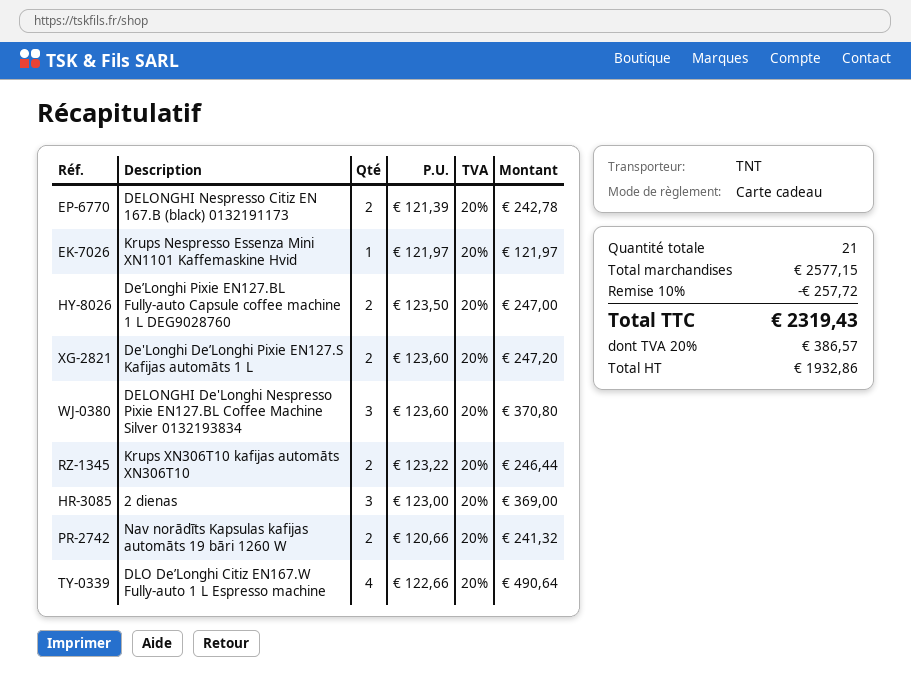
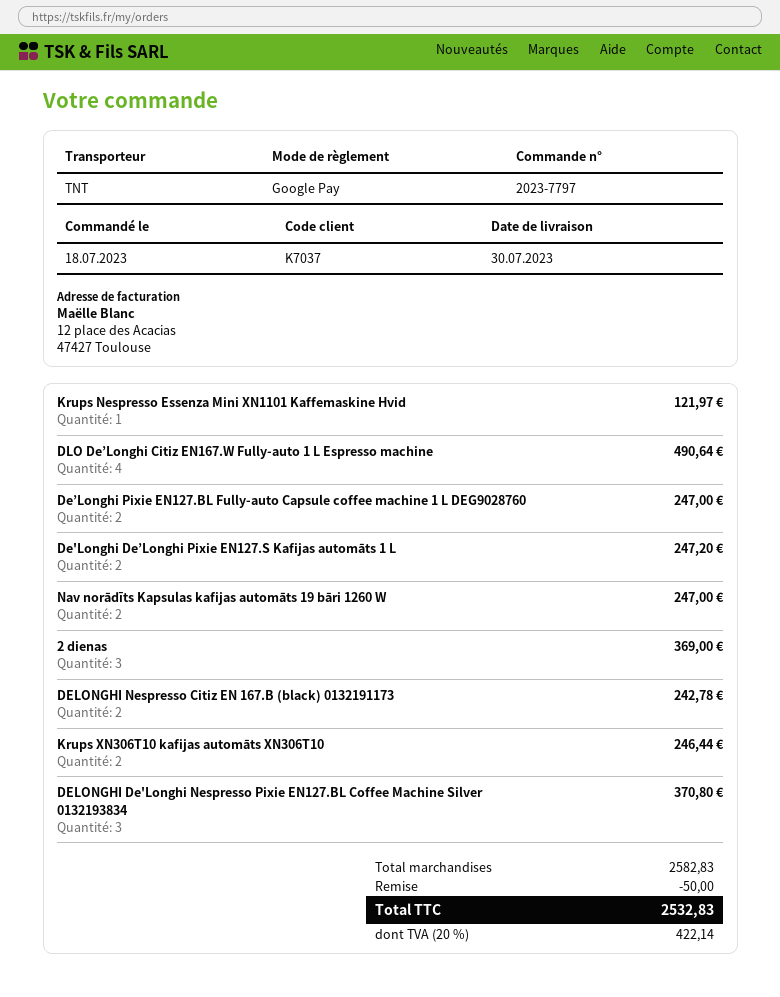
payment method: gift card -> Google Pay
Nav norādīts Kapsulas kafijas automāts 19 bāri 1260 W: 2 for 241.32 -> 2 for 247.00
subtotal: 2577.15 -> 2582.83
discount: 257.72 -> 50.00
tax: 20% = 386.57 -> 20% = 422.14
total: 2319.43 -> 2532.83

